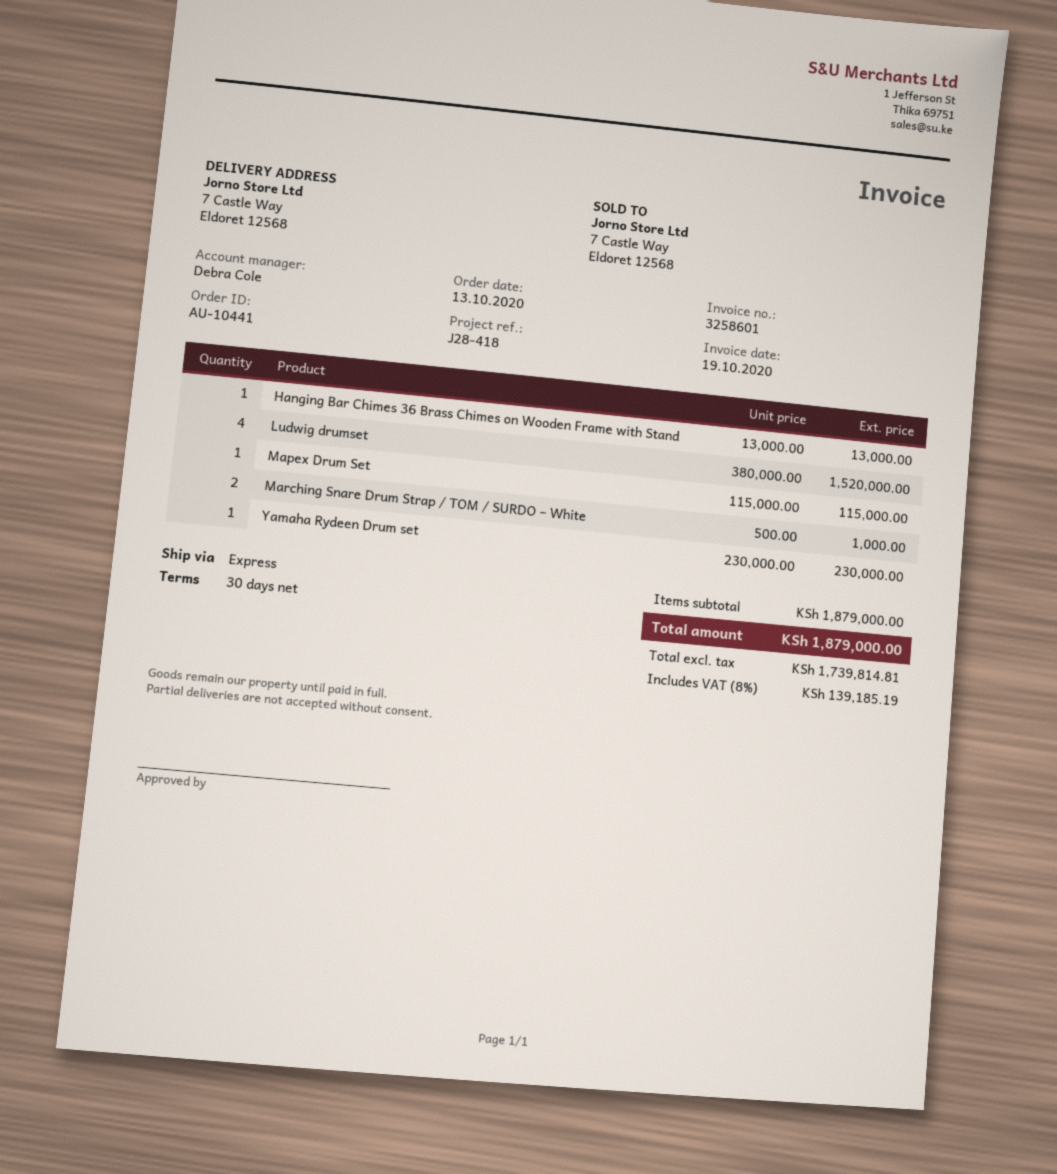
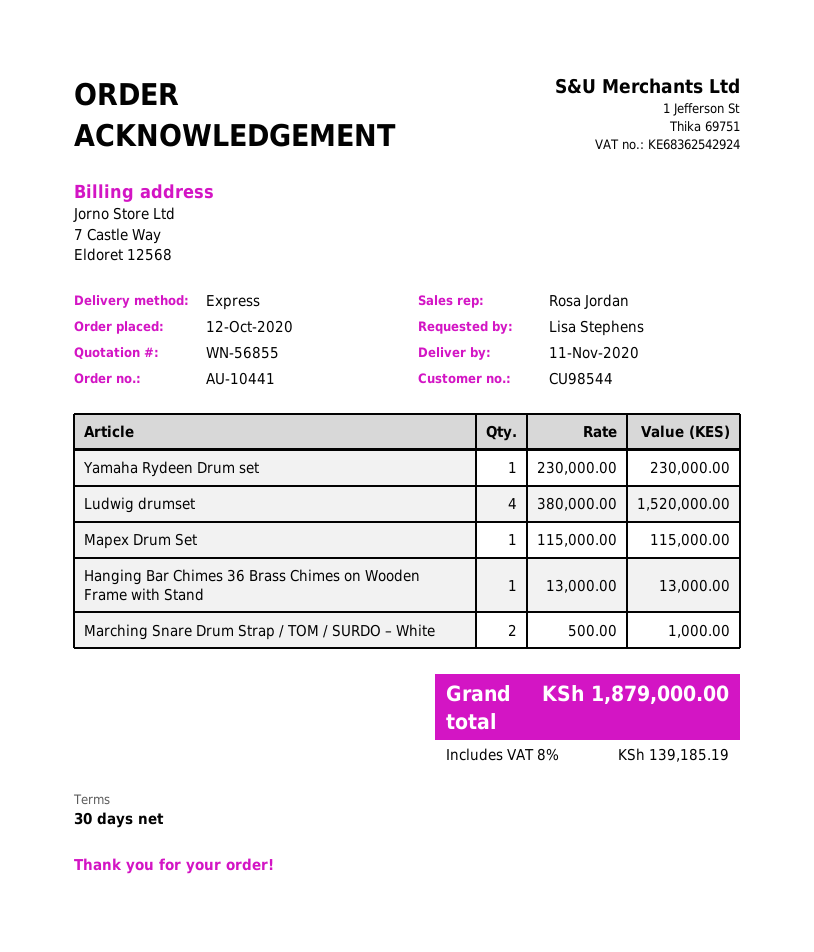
order date: 2020-10-13 -> 2020-10-12
sales rep: Debra Cole -> Rosa Jordan

